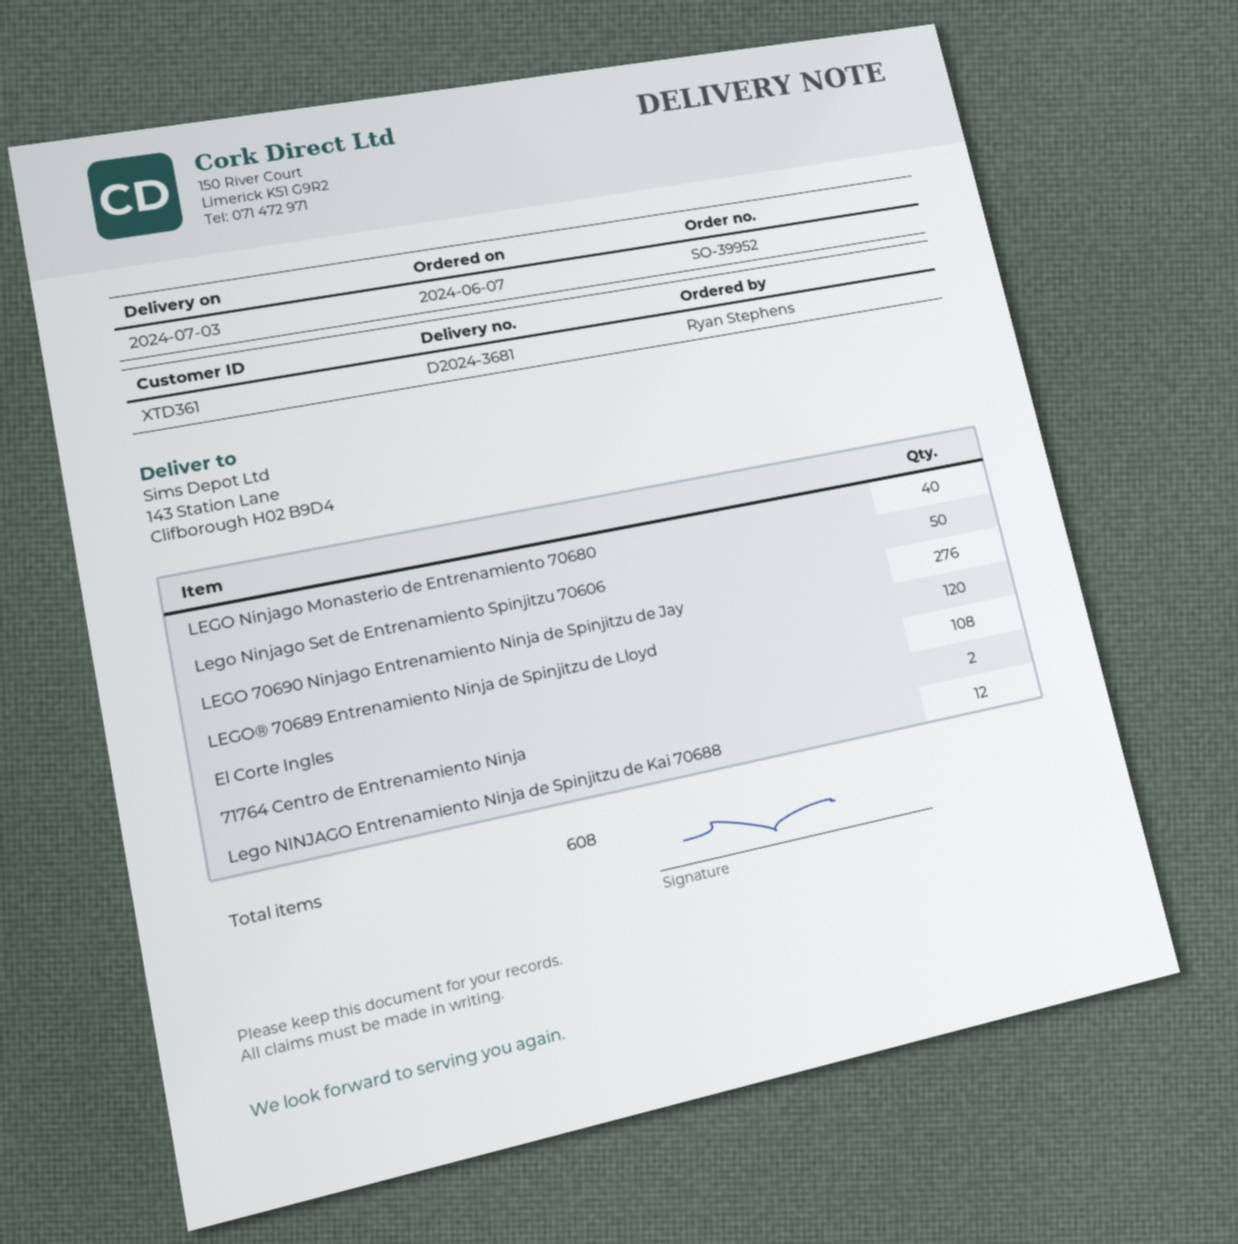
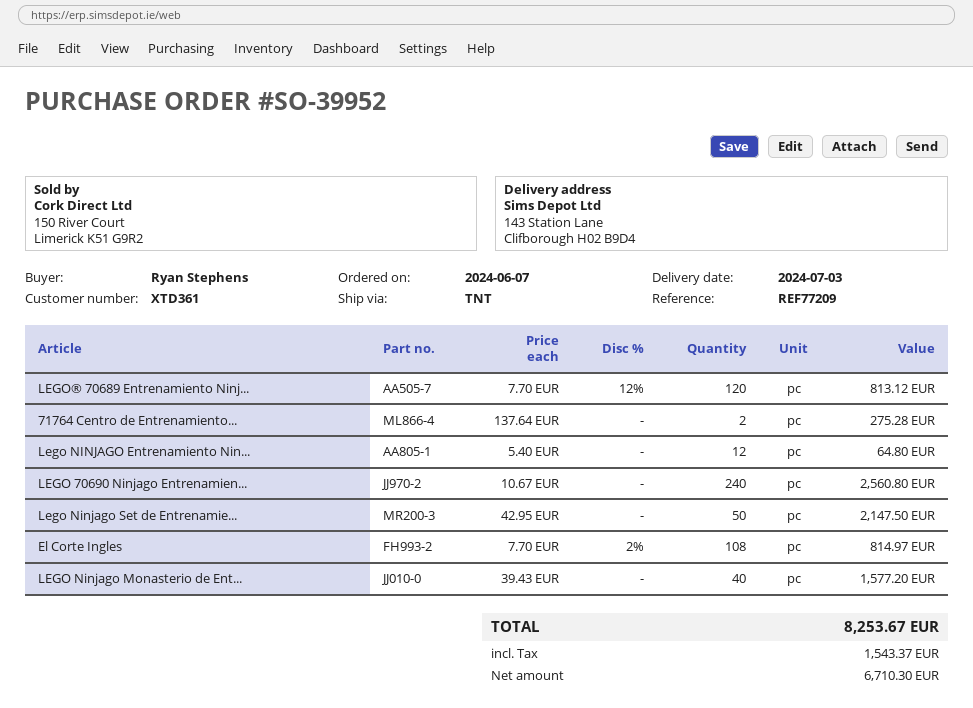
LEGO 70690 Ninjago Entrenamiento Ninja de Spinjitzu de Jay: 276 -> 240

